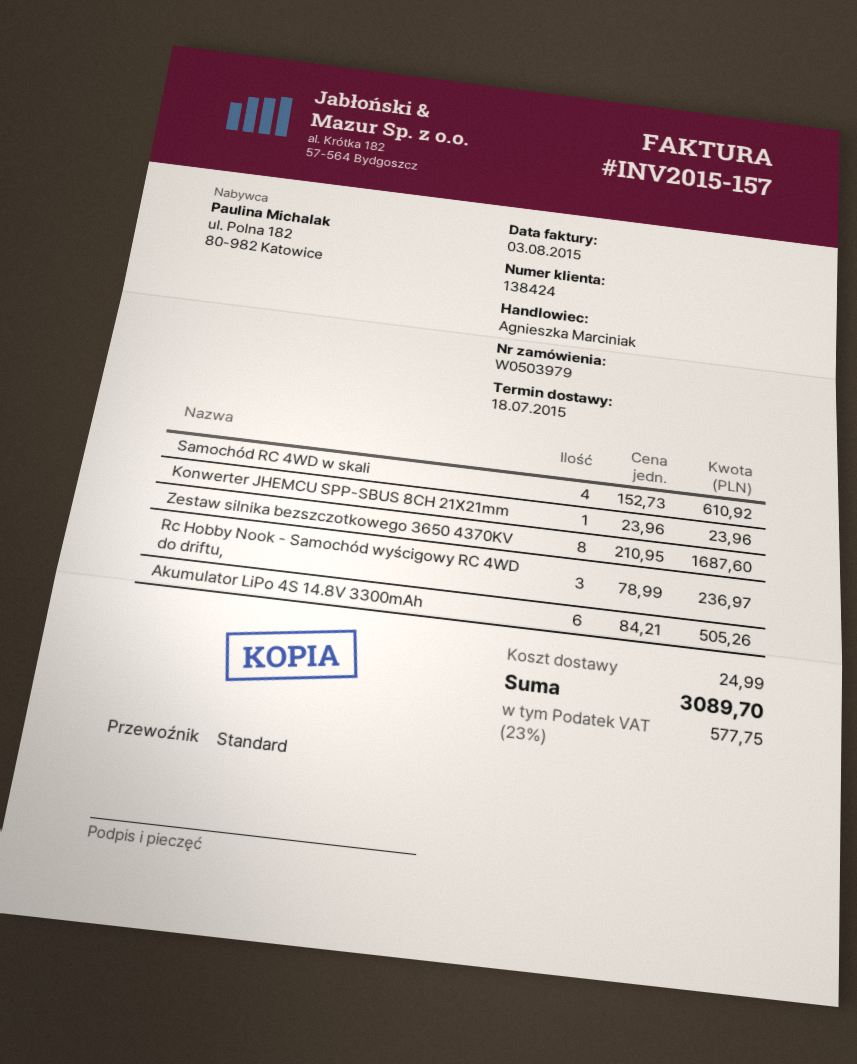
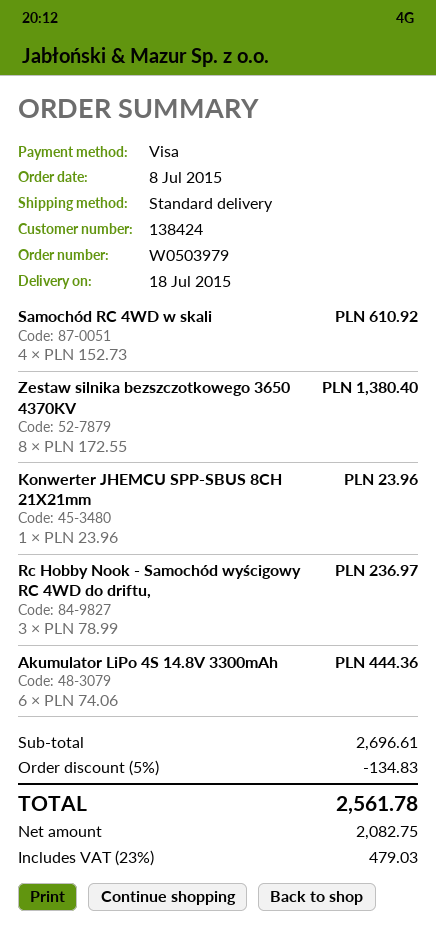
Zestaw silnika bezszczotkowego 3650 4370KV: 8 x 210.95 = 1687.60 -> 8 x 172.55 = 1380.40
Akumulator LiPo 4S 14.8V 3300mAh: 6 x 84.21 = 505.26 -> 6 x 74.06 = 444.36
discount: none -> 5% = 134.83
shipping: 24.99 -> none
tax: 23% = 577.75 -> 23% = 479.03
total: 3089.70 -> 2561.78

